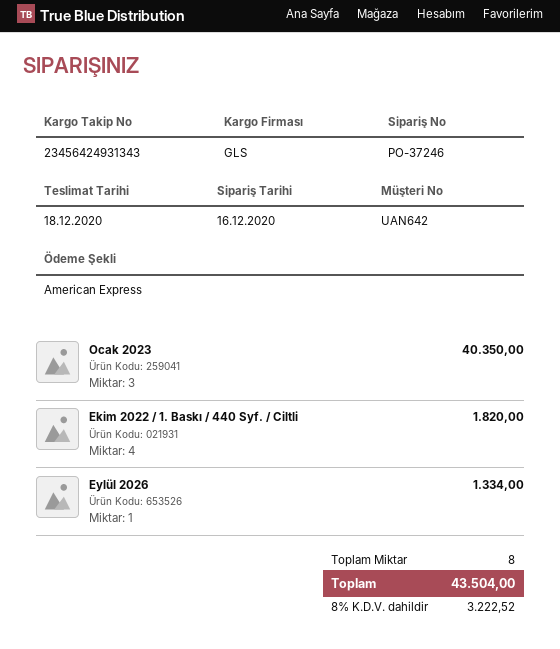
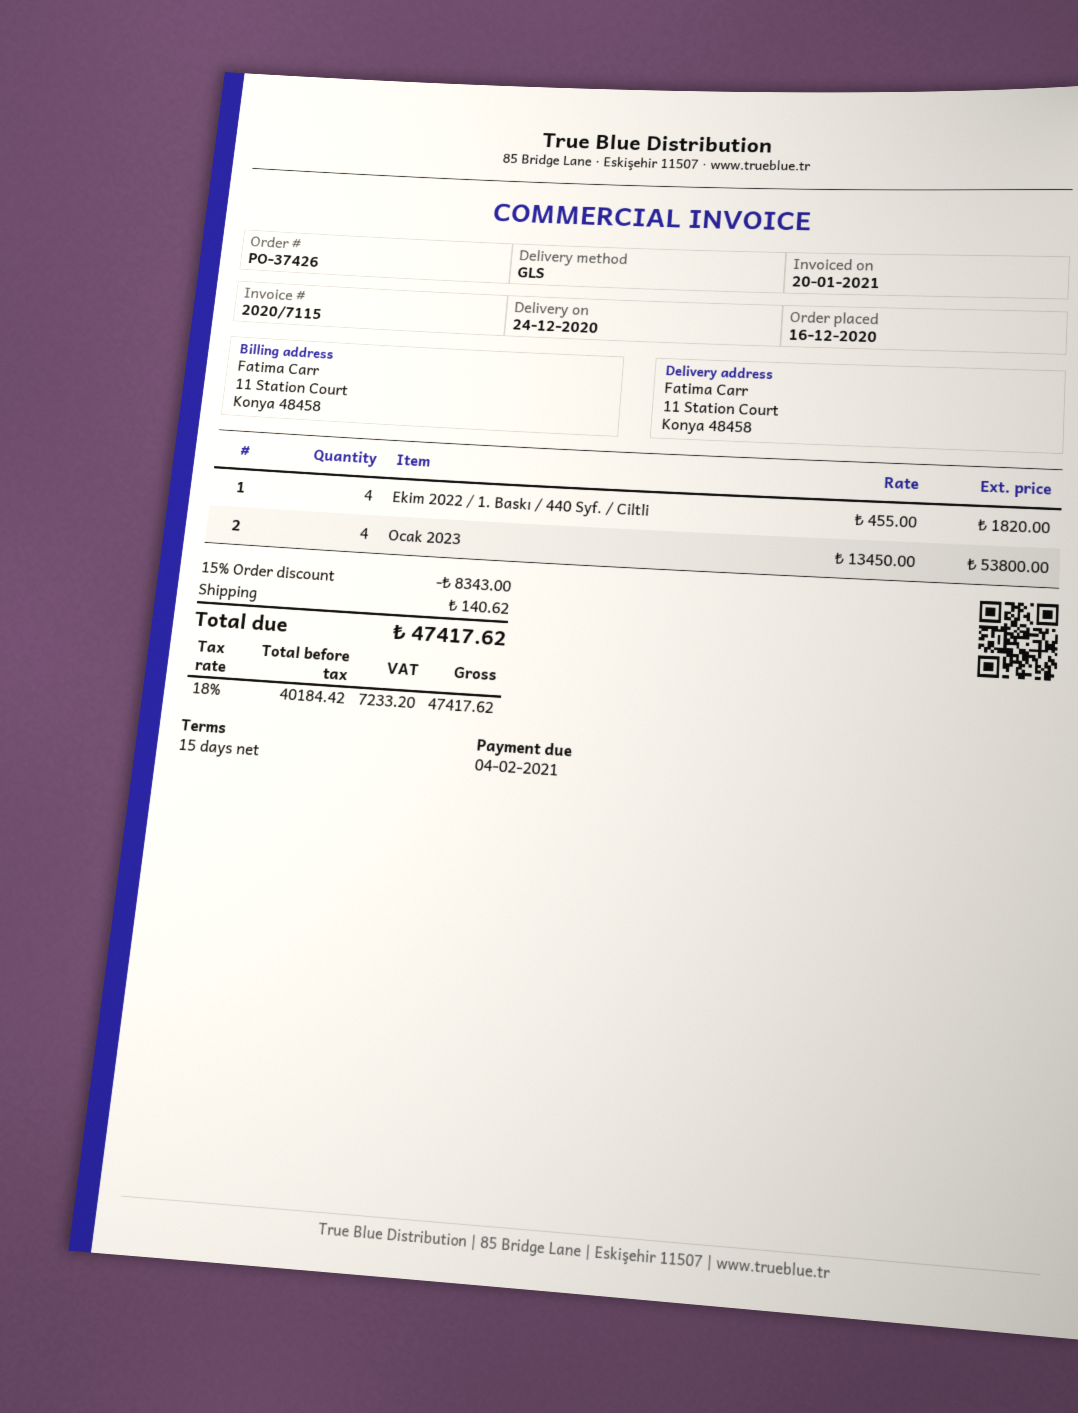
order number: PO-37246 -> PO-37426
delivery date: 2020-12-18 -> 2020-12-24
Ocak 2023: 3 for 40350.00 -> 4 for 53800.00
Eylül 2026: 1 for 1334.00 -> none
discount: none -> 15% = 8343.00
shipping: none -> 140.62
tax: 8% = 3222.52 -> 18% = 7233.20
total: 43504.00 -> 47417.62

